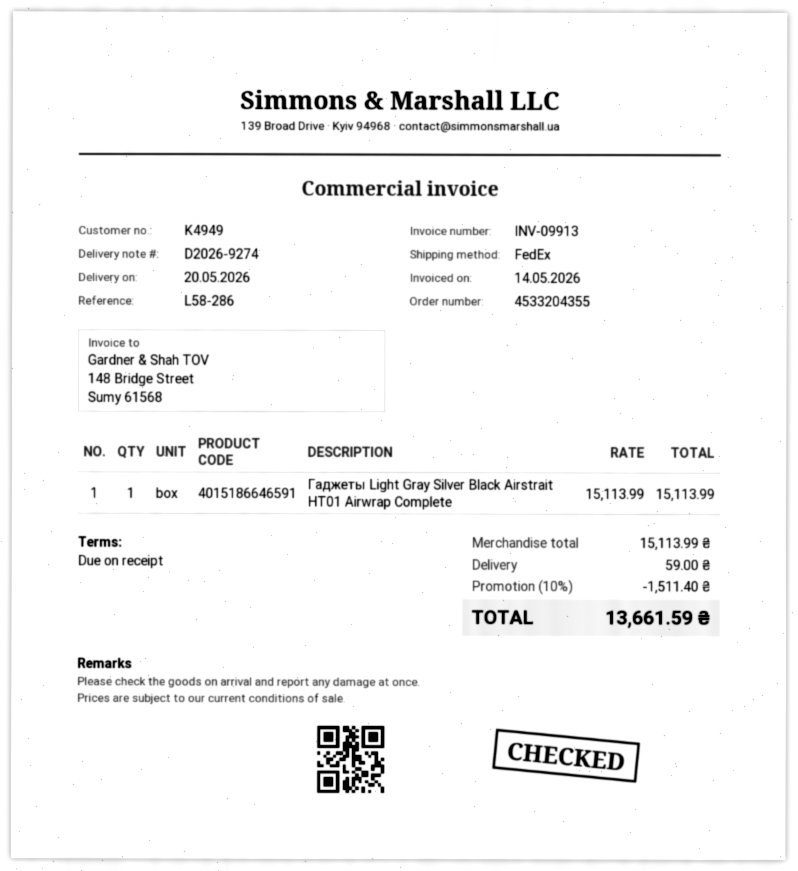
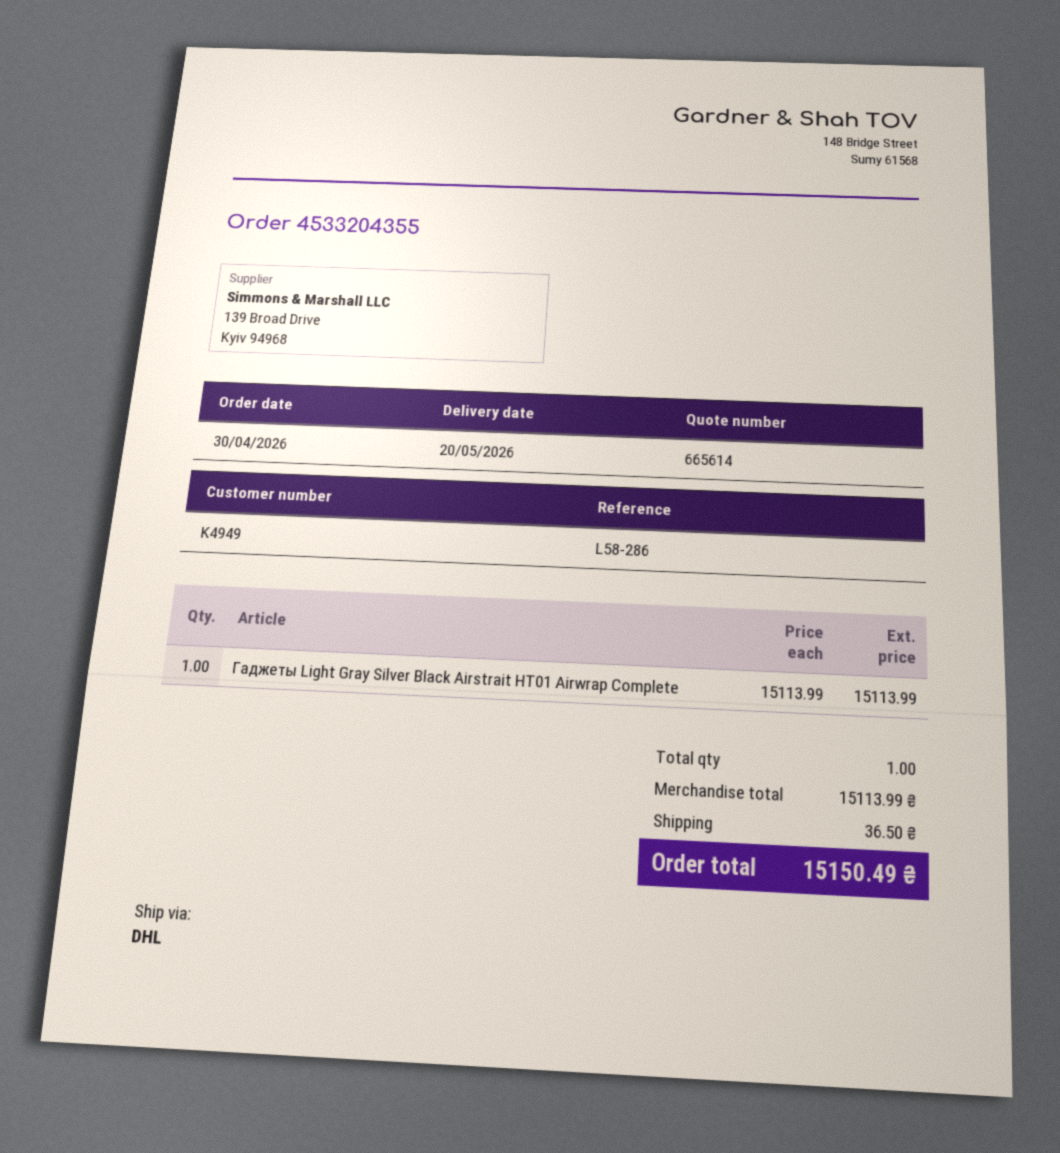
shipping method: FedEx -> DHL
discount: 10% = 1511.40 -> none
shipping: 59.00 -> 36.50
total: 13661.59 -> 15150.49

